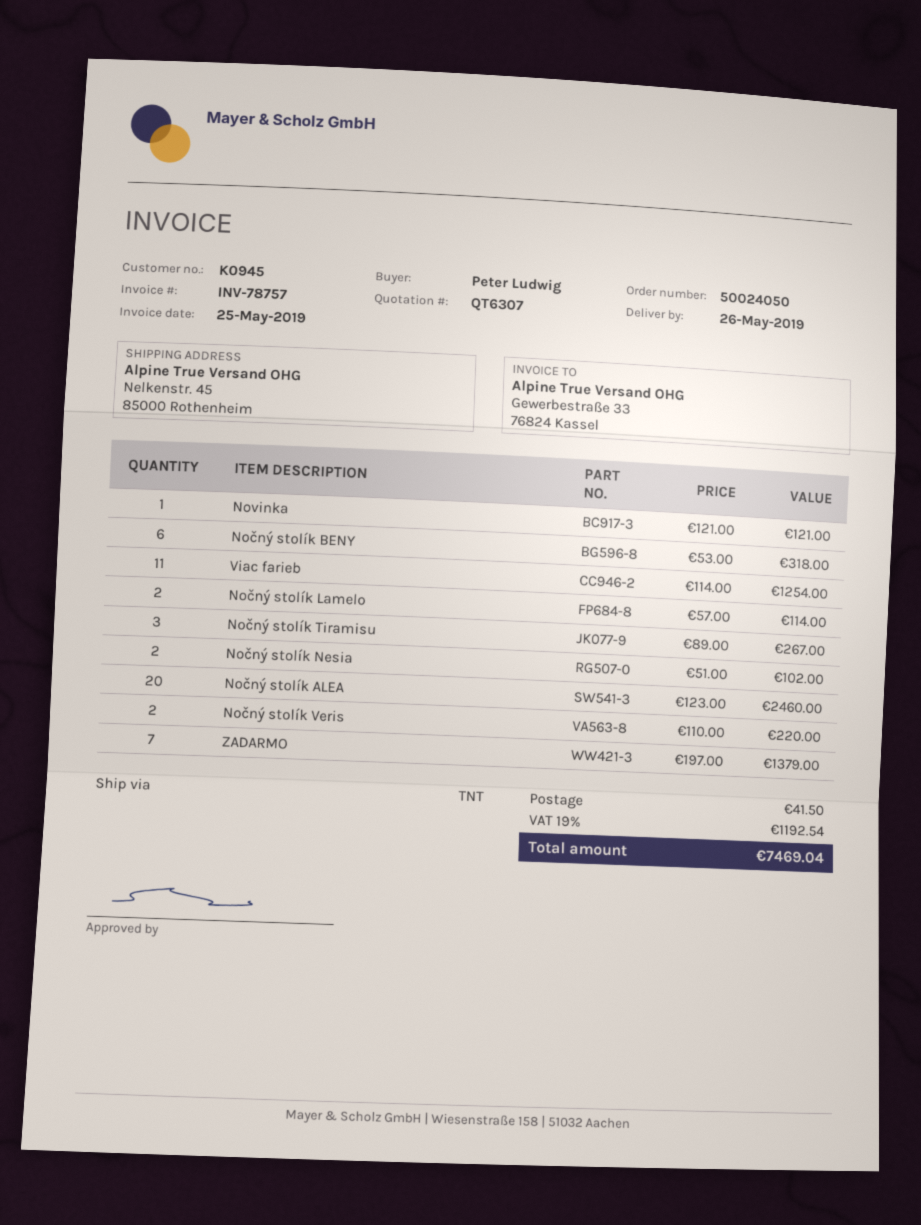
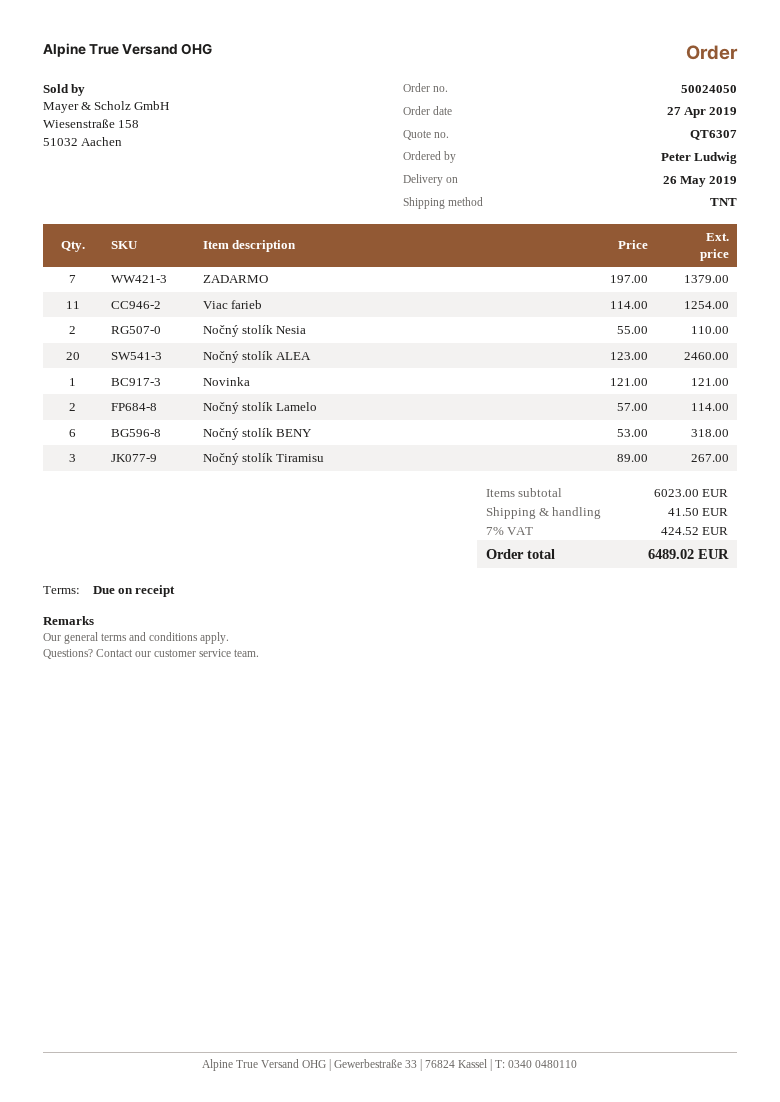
Nočný stolík Nesia: 2 x 51.00 = 102.00 -> 2 x 55.00 = 110.00
Nočný stolík Veris: 2 x 110.00 = 220.00 -> none
tax: 19% = 1192.54 -> 7% = 424.52
total: 7469.04 -> 6489.02

